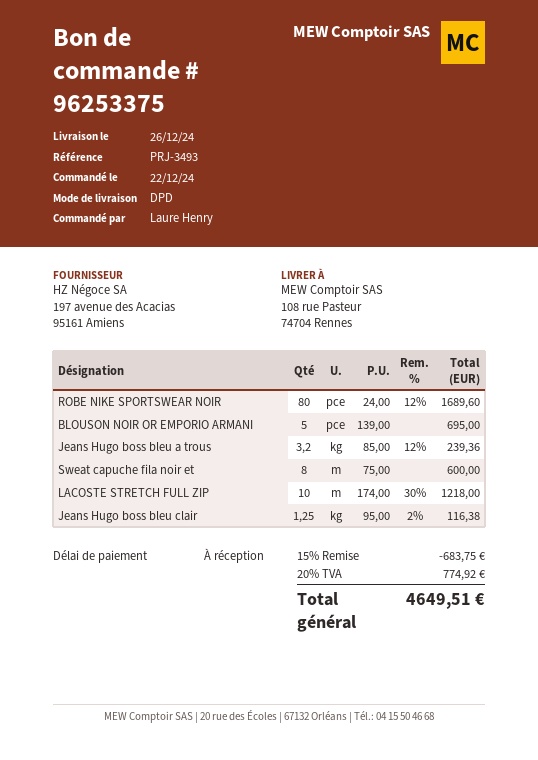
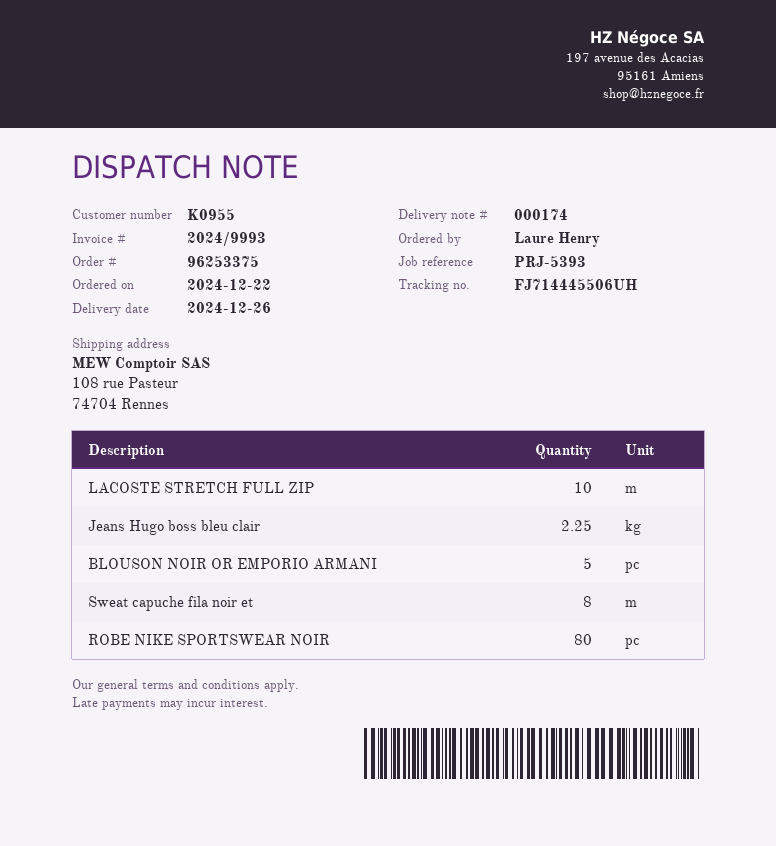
reference: PRJ-3493 -> PRJ-5393
Jeans Hugo boss bleu a trous: 3.2 -> none
Jeans Hugo boss bleu clair: 1.25 -> 2.25

